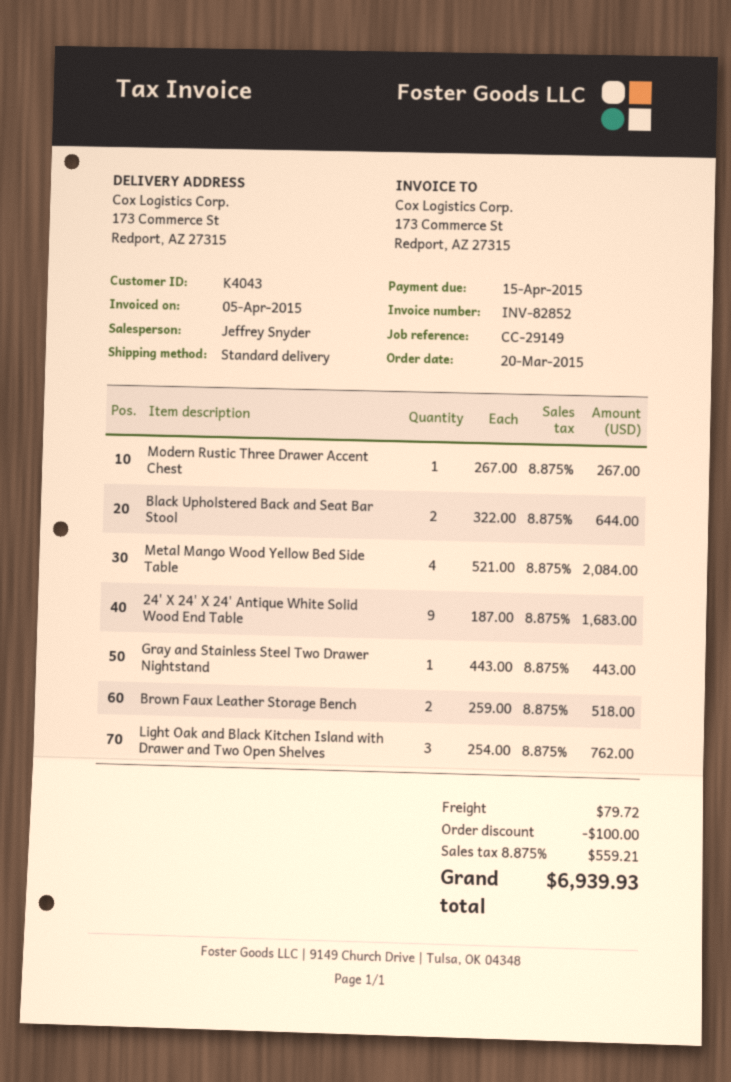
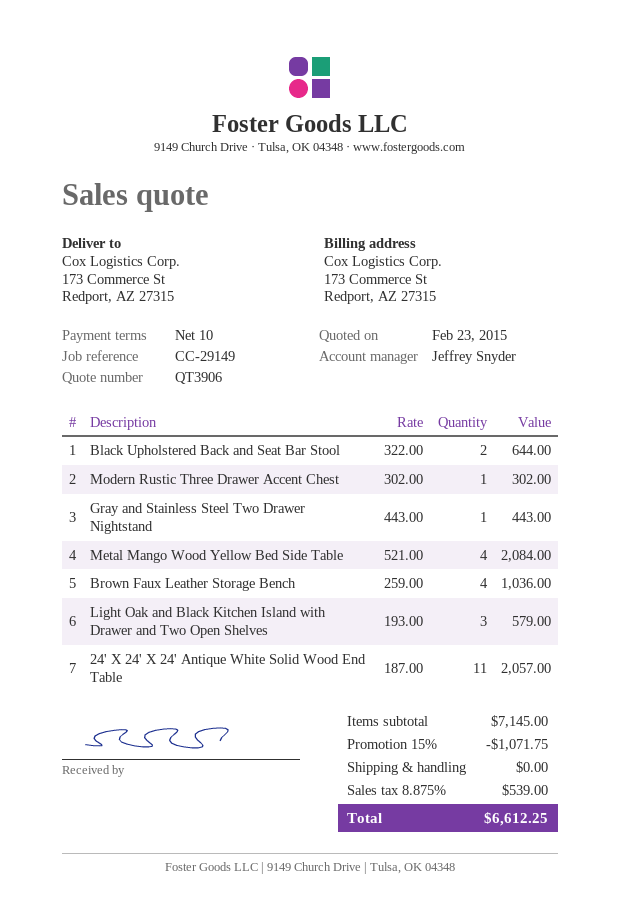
Modern Rustic Three Drawer Accent Chest: 1 x 267.00 = 267.00 -> 1 x 302.00 = 302.00
24' X 24' X 24' Antique White Solid Wood End Table: 9 x 187.00 = 1683.00 -> 11 x 187.00 = 2057.00
Brown Faux Leather Storage Bench: 2 x 259.00 = 518.00 -> 4 x 259.00 = 1036.00
Light Oak and Black Kitchen Island with Drawer and Two Open Shelves: 3 x 254.00 = 762.00 -> 3 x 193.00 = 579.00
discount: 100.00 -> 1071.75
shipping: 79.72 -> 0.00
tax: 8.875% = 559.21 -> 8.875% = 539.00
total: 6939.93 -> 6612.25

